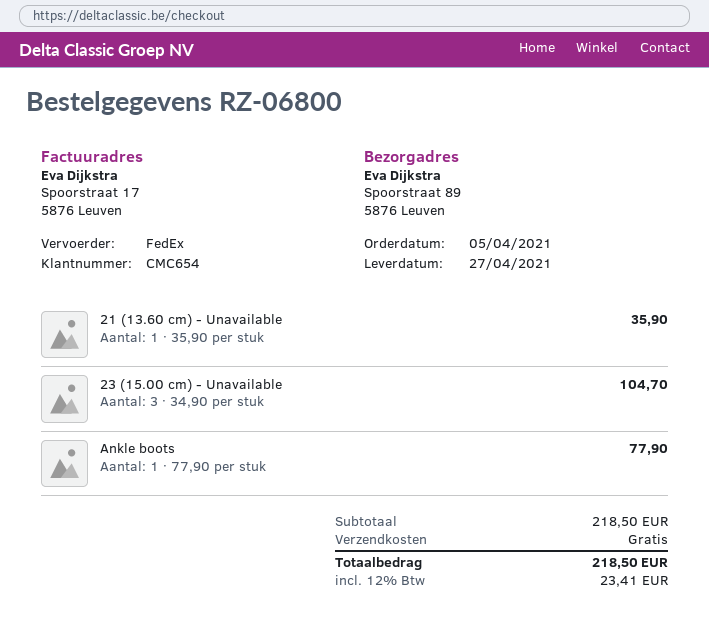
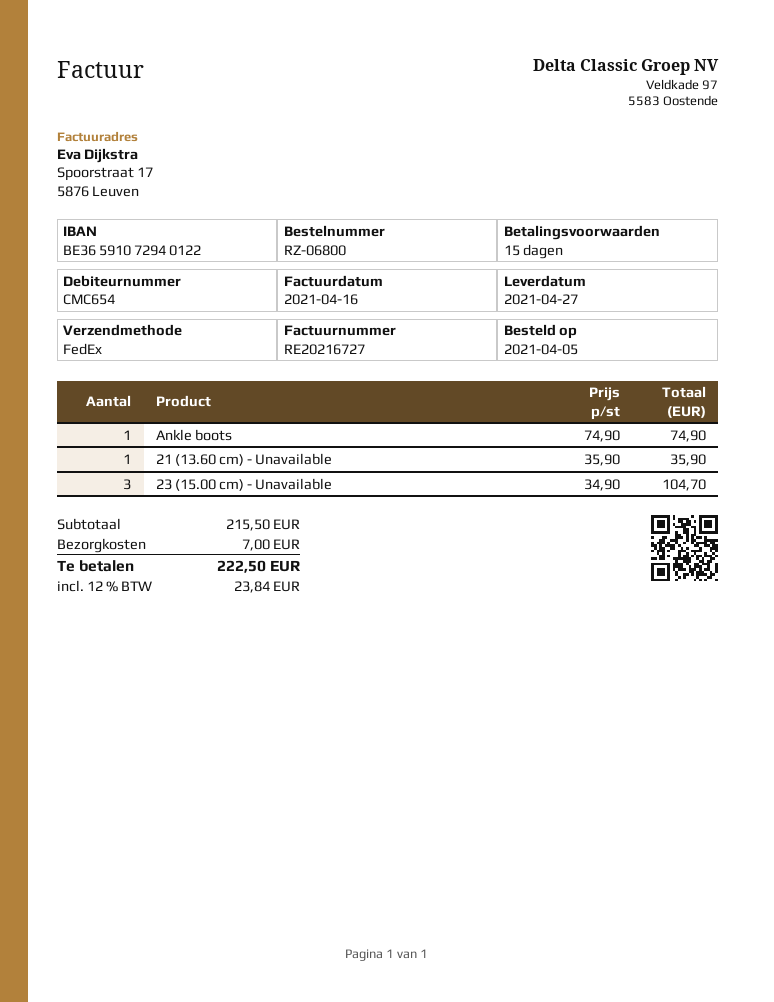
Ankle boots: 1 x 77.90 = 77.90 -> 1 x 74.90 = 74.90
subtotal: 218.50 -> 215.50
shipping: 0.00 -> 7.00
tax: 12% = 23.41 -> 12% = 23.84
total: 218.50 -> 222.50

